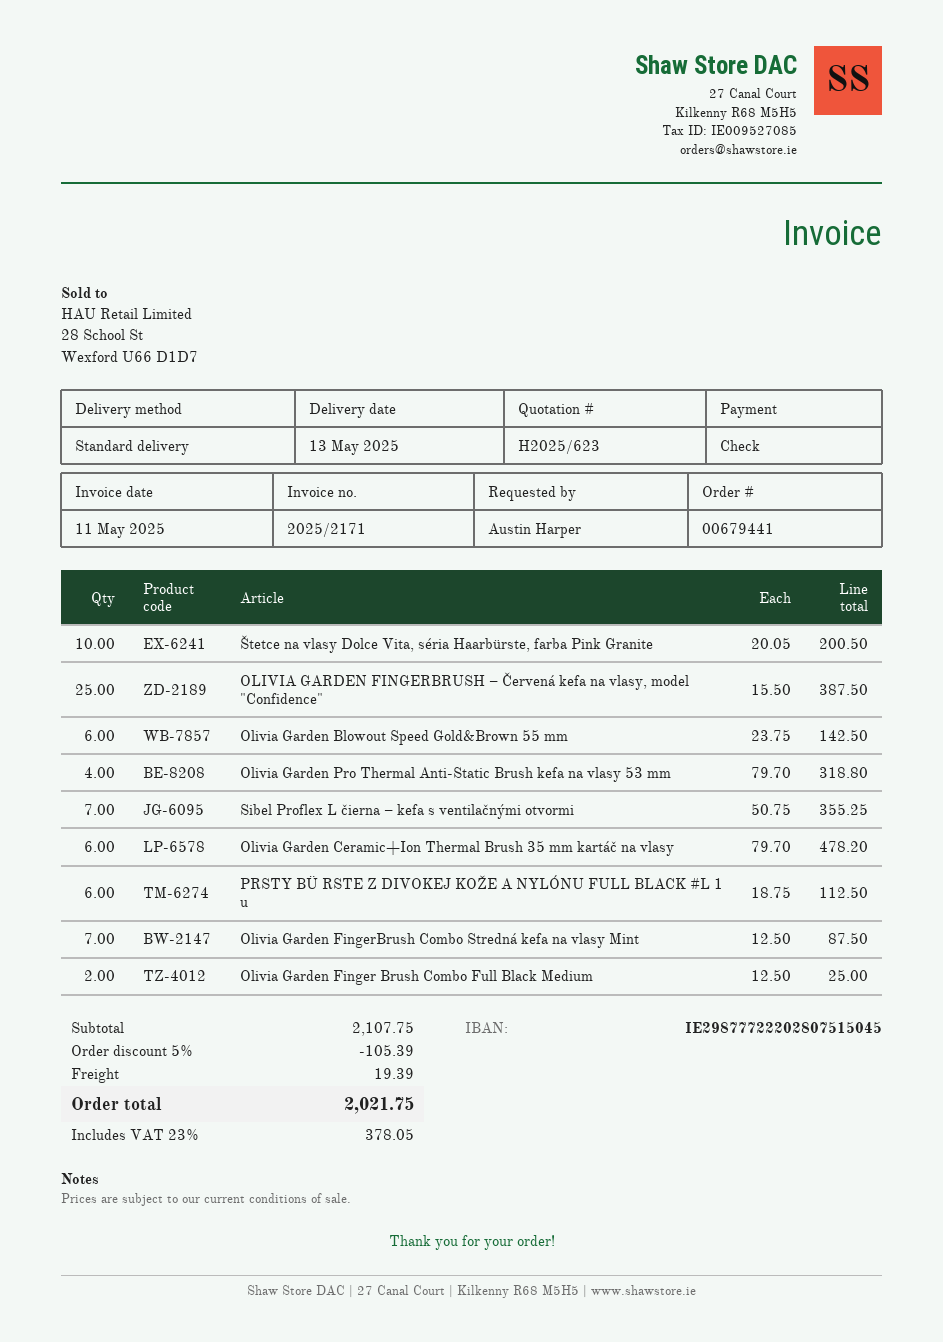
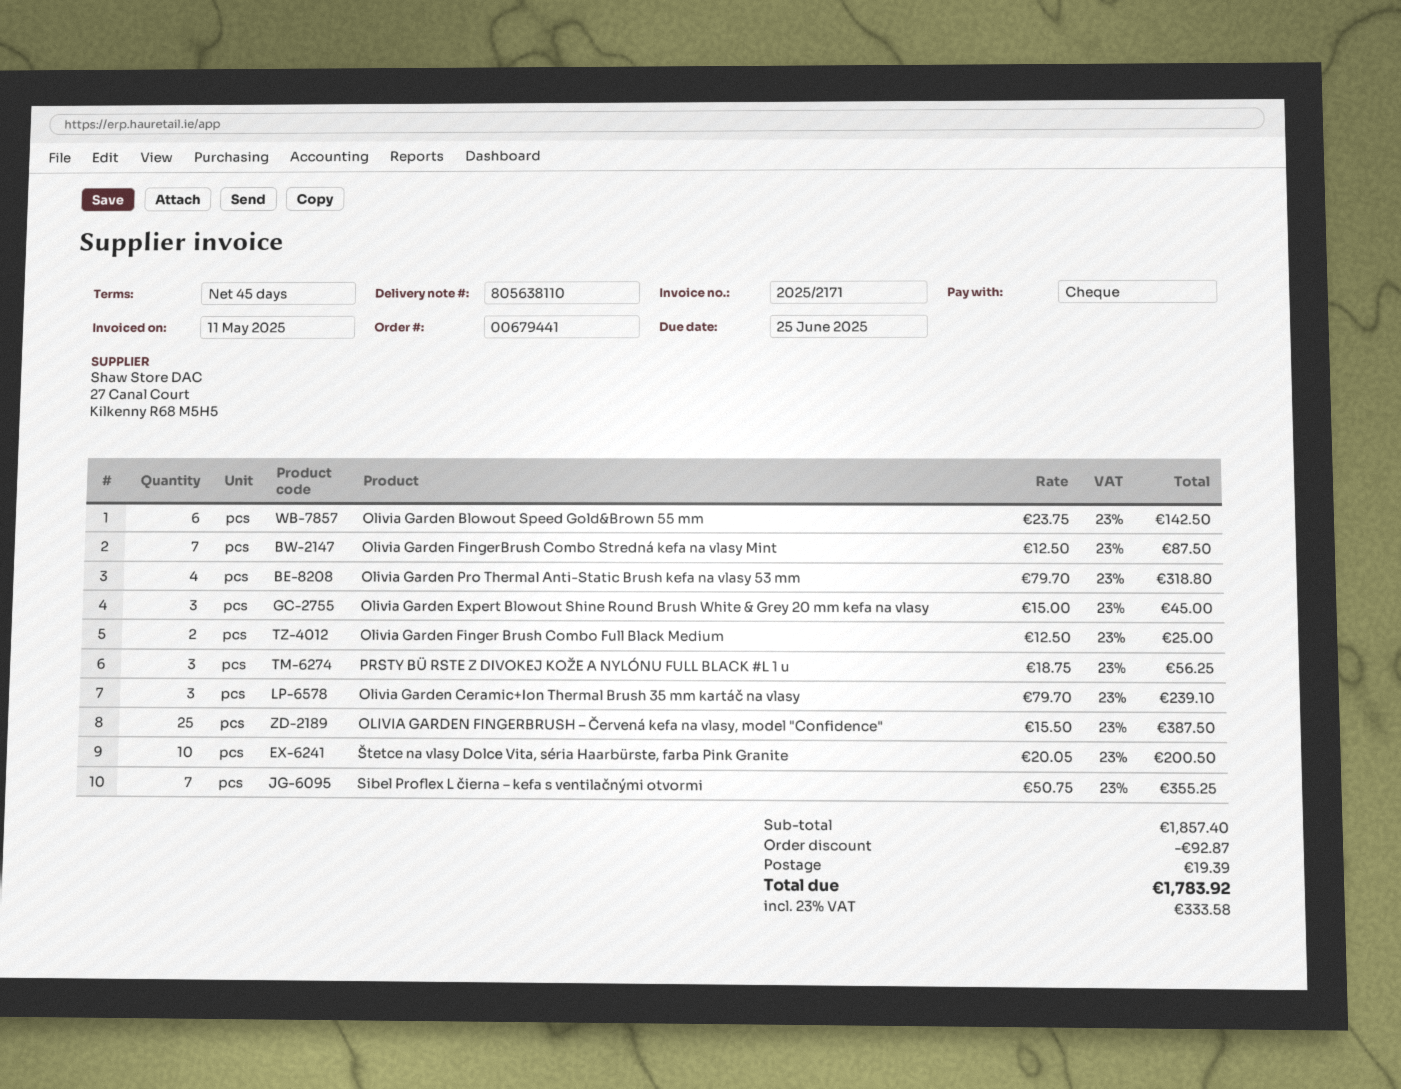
Olivia Garden Ceramic+Ion Thermal Brush 35 mm kartáč na vlasy: 6 x 79.70 = 478.20 -> 3 x 79.70 = 239.10
PRSTY BÜ RSTE Z DIVOKEJ KOŽE A NYLÓNU FULL BLACK #L 1 u: 6 x 18.75 = 112.50 -> 3 x 18.75 = 56.25
Olivia Garden Expert Blowout Shine Round Brush White & Grey 20 mm kefa na vlasy: none -> 3 x 15.00 = 45.00
subtotal: 2107.75 -> 1857.40
discount: 105.39 -> 92.87
tax: 23% = 378.05 -> 23% = 333.58
total: 2021.75 -> 1783.92

